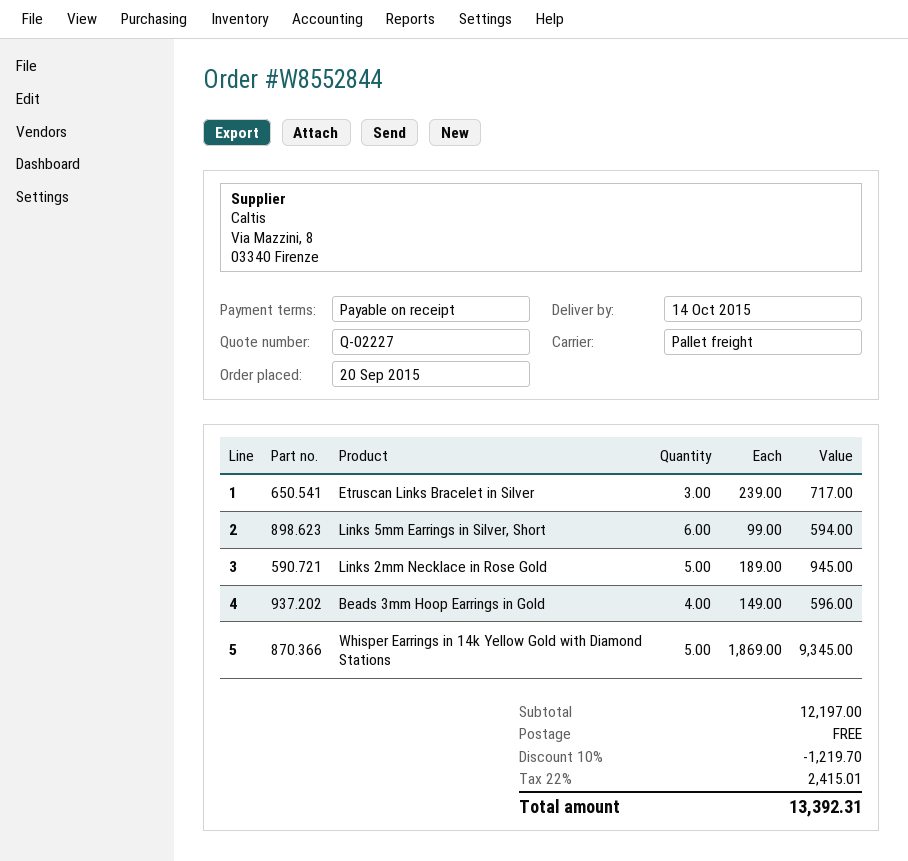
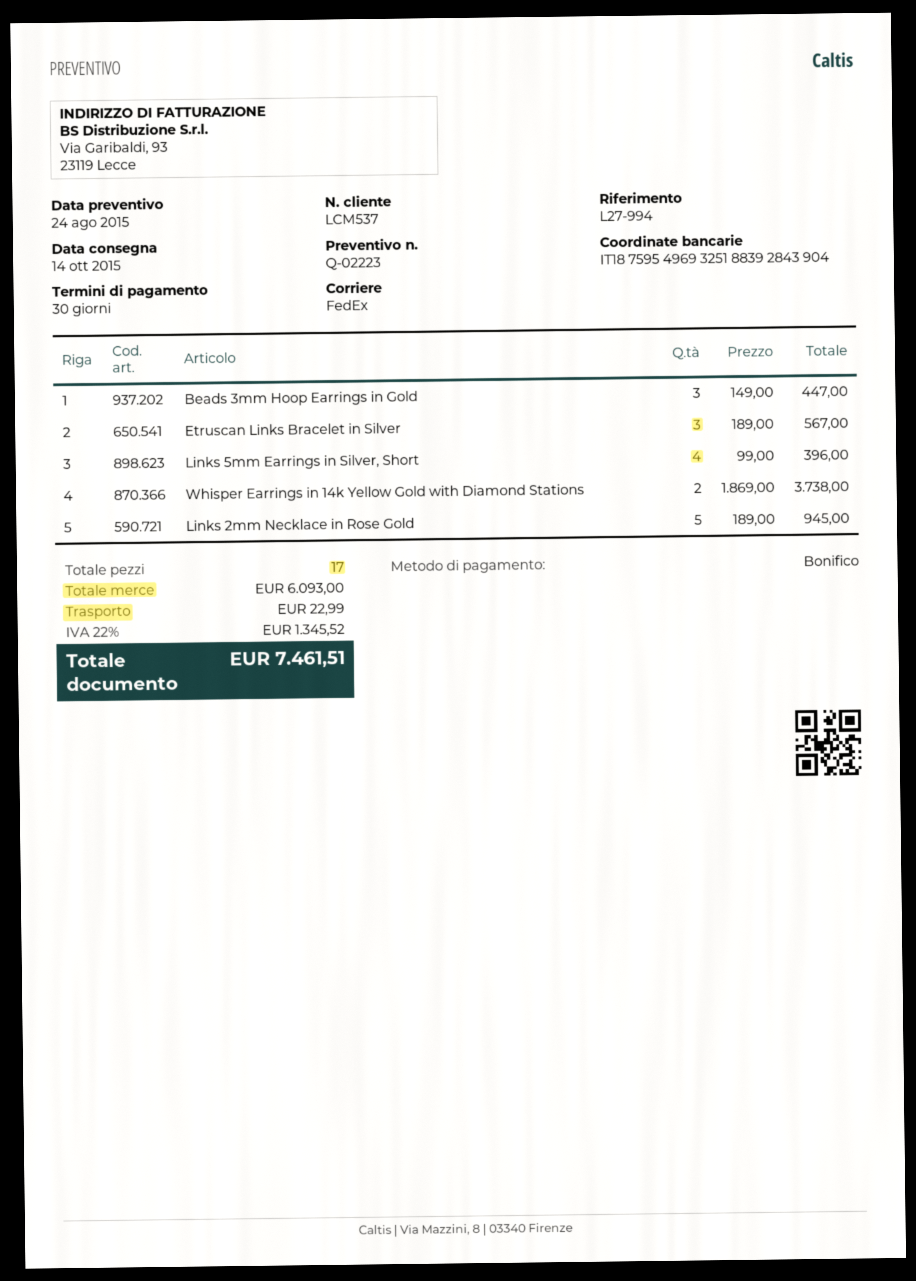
quote number: Q-02227 -> Q-02223
payment terms: on receipt -> 30 days
shipping method: pallet freight -> FedEx
Etruscan Links Bracelet in Silver: 3 x 239.00 = 717.00 -> 3 x 189.00 = 567.00
Links 5mm Earrings in Silver, Short: 6 x 99.00 = 594.00 -> 4 x 99.00 = 396.00
Beads 3mm Hoop Earrings in Gold: 4 x 149.00 = 596.00 -> 3 x 149.00 = 447.00
Whisper Earrings in 14k Yellow Gold with Diamond Stations: 5 x 1869.00 = 9345.00 -> 2 x 1869.00 = 3738.00
subtotal: 12197.00 -> 6093.00
discount: 10% = 1219.70 -> none
shipping: 0.00 -> 22.99
tax: 22% = 2415.01 -> 22% = 1345.52
total: 13392.31 -> 7461.51

